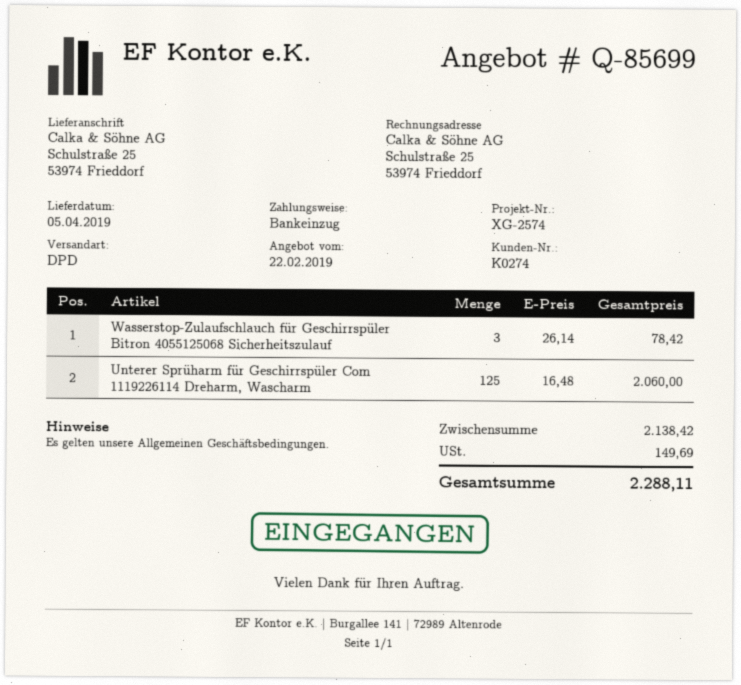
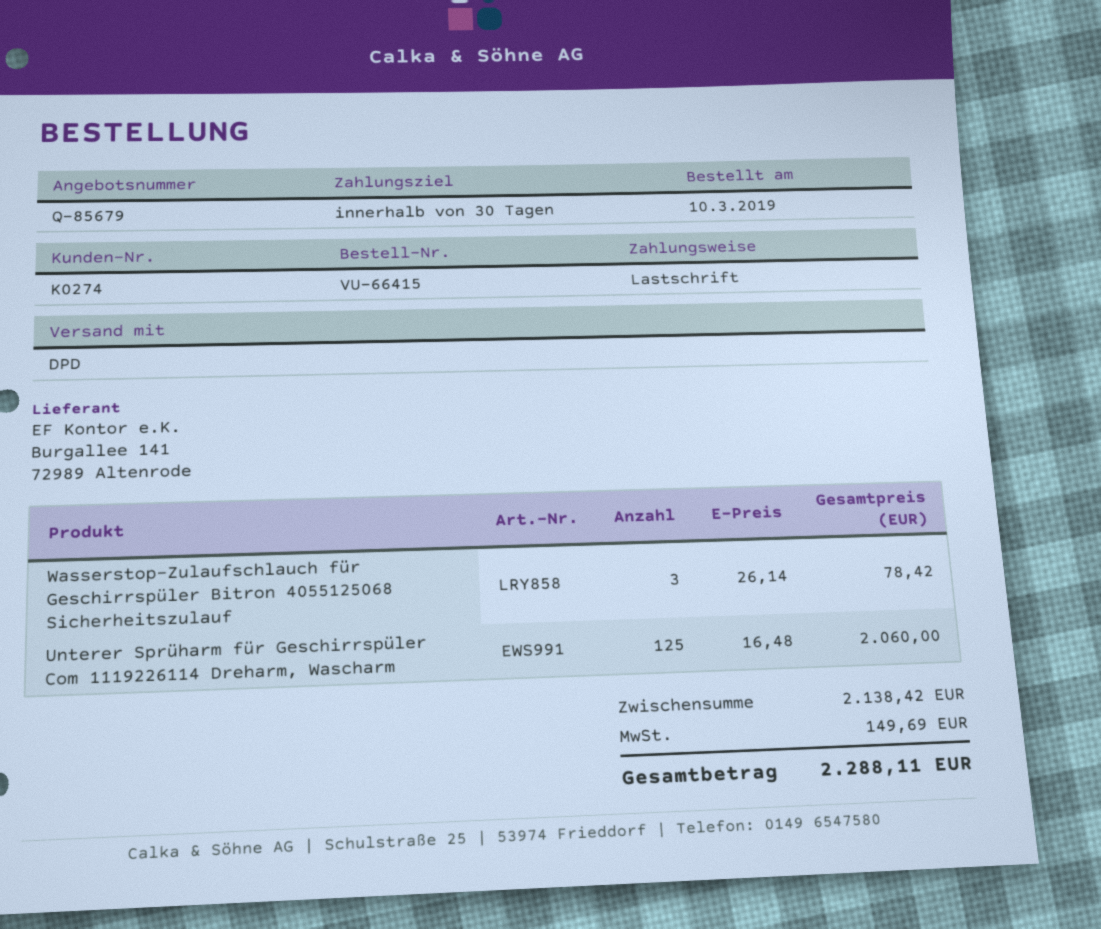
quote number: Q-85699 -> Q-85679

